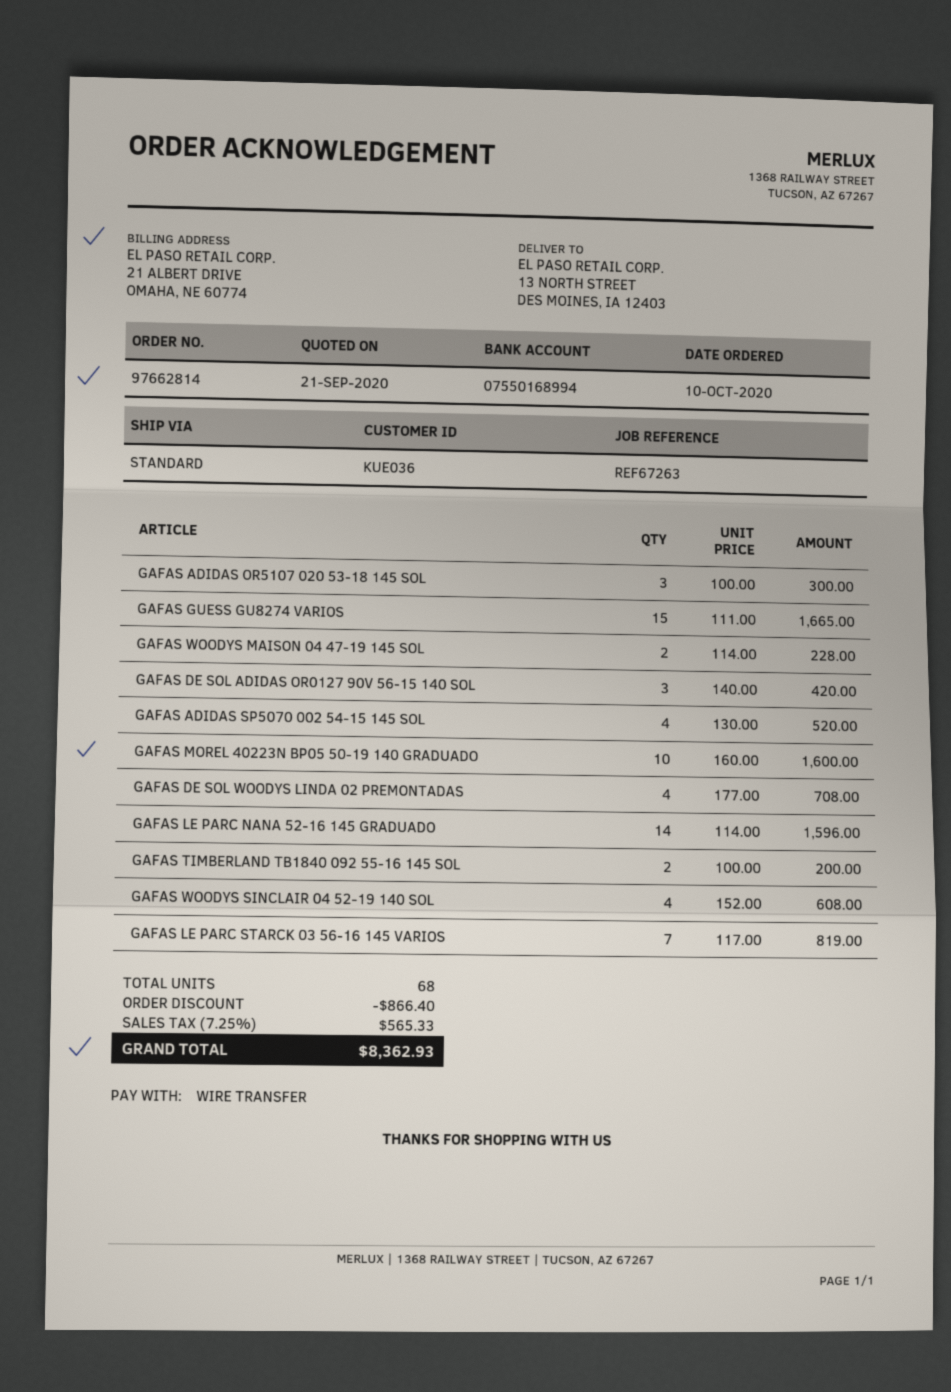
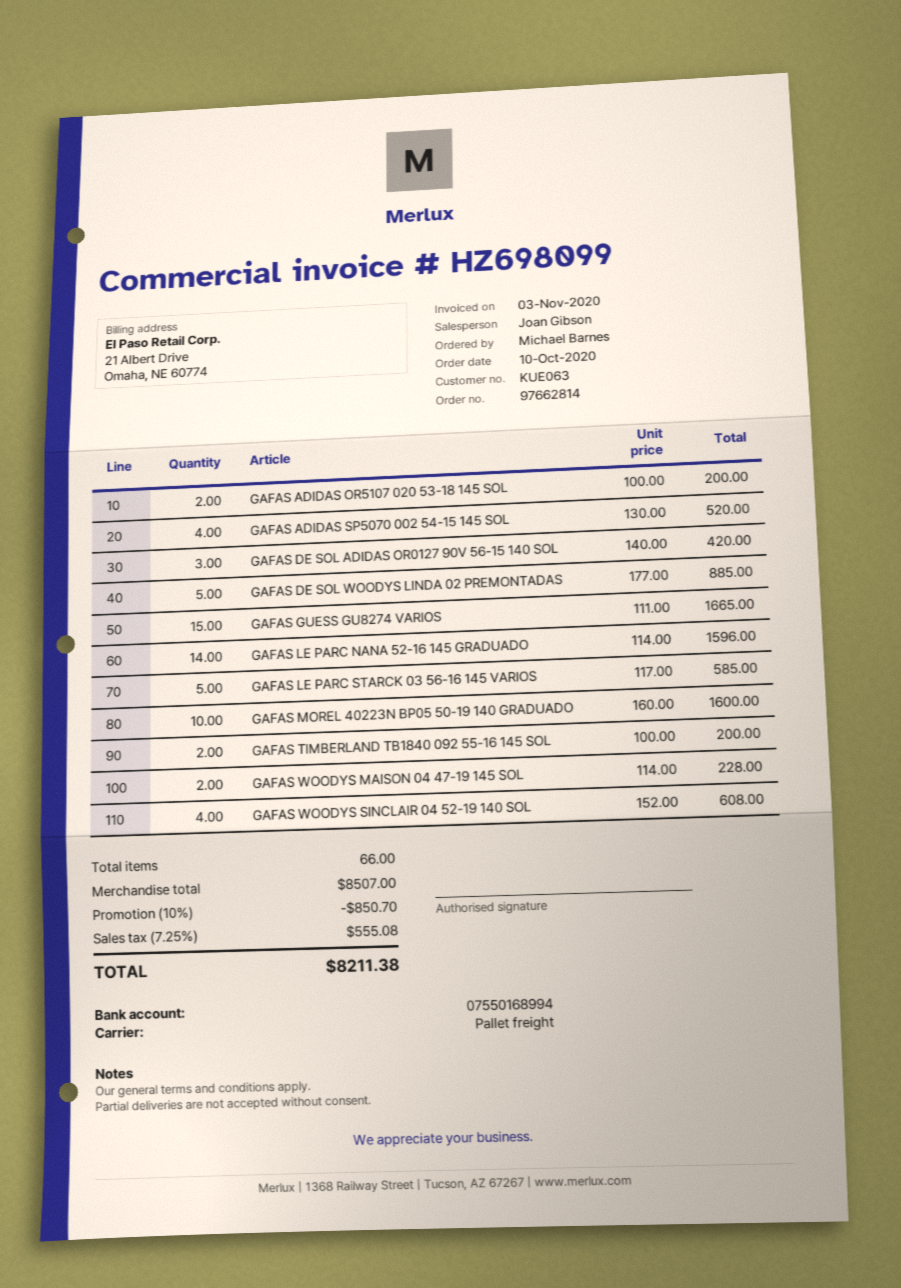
customer number: KUE036 -> KUE063
shipping method: standard -> pallet freight
GAFAS ADIDAS OR5107 020 53-18 145 SOL: 3 x 100.00 = 300.00 -> 2 x 100.00 = 200.00
GAFAS DE SOL WOODYS LINDA 02 PREMONTADAS: 4 x 177.00 = 708.00 -> 5 x 177.00 = 885.00
GAFAS LE PARC STARCK 03 56-16 145 VARIOS: 7 x 117.00 = 819.00 -> 5 x 117.00 = 585.00
total quantity: 68 -> 66
discount: 866.40 -> 850.70
tax: 7.25% = 565.33 -> 7.25% = 555.08
total: 8362.93 -> 8211.38

